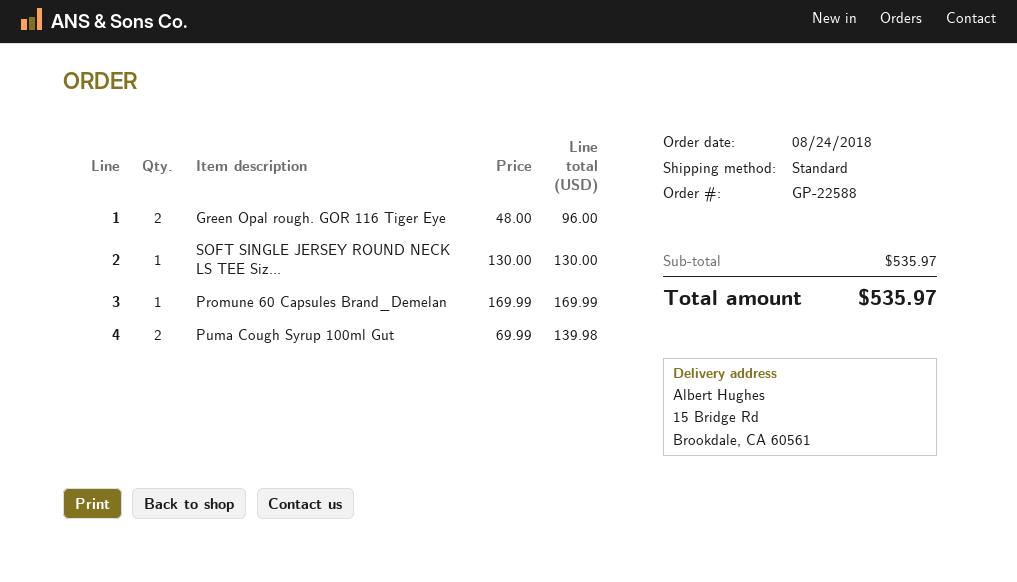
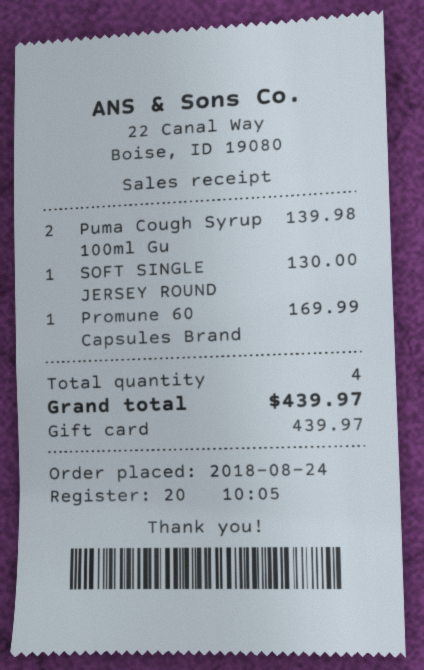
Green Opal rough. GOR 116 Tiger Eye: 2 for 96.00 -> none
total: 535.97 -> 439.97

